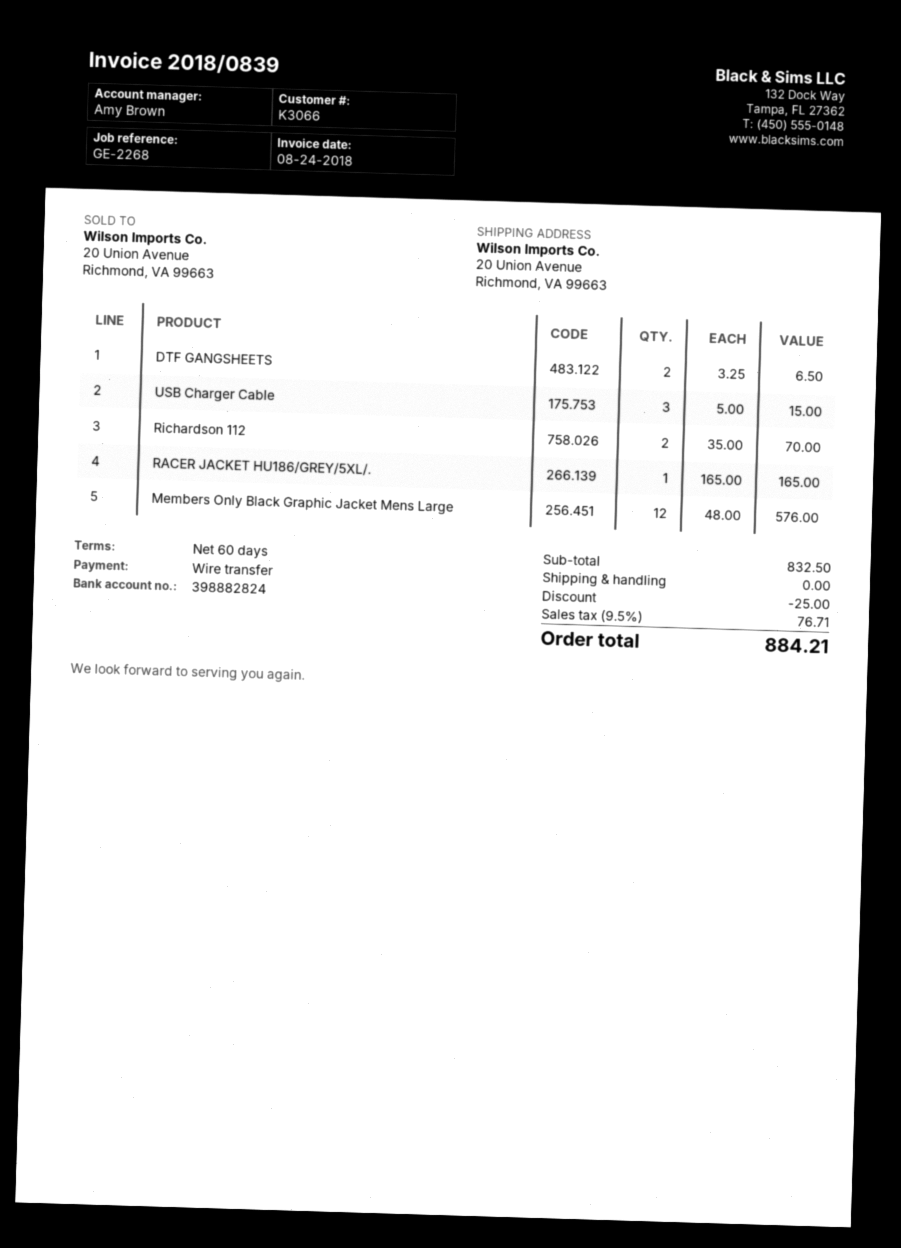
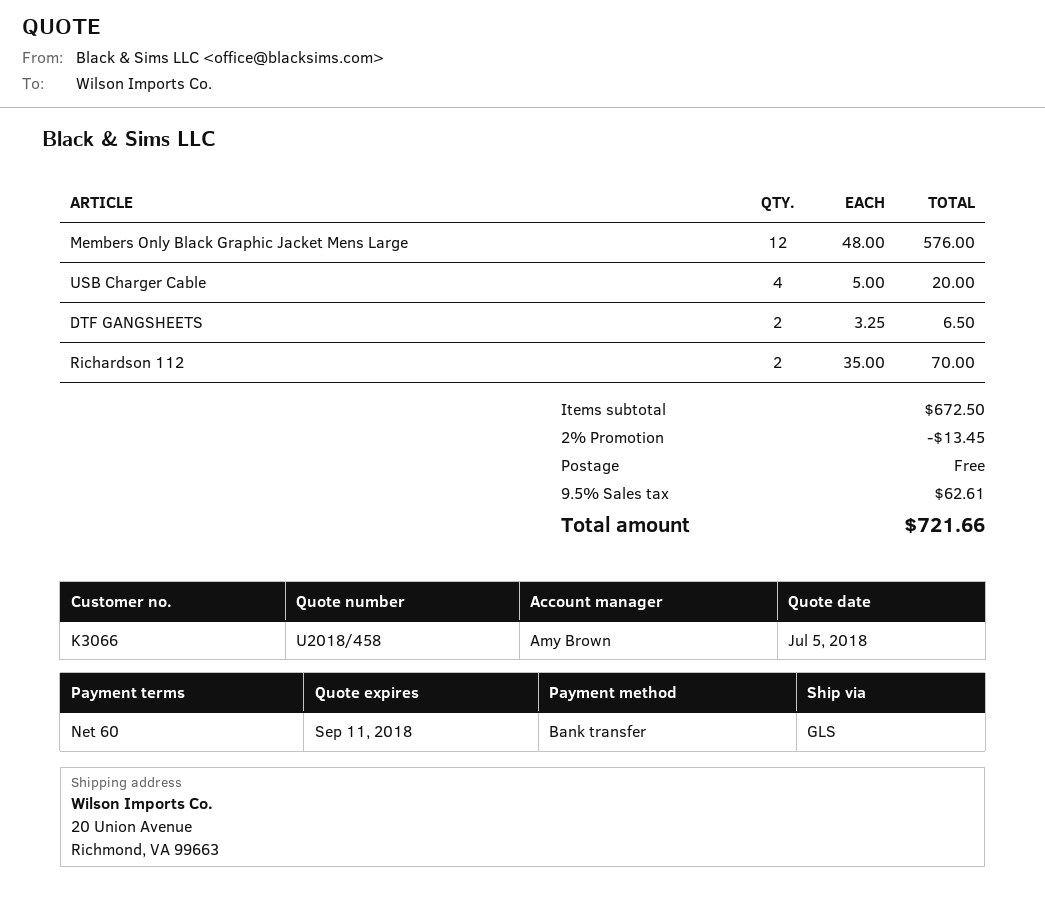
USB Charger Cable: 3 x 5.00 = 15.00 -> 4 x 5.00 = 20.00
RACER JACKET HU186/GREY/5XL/.: 1 x 165.00 = 165.00 -> none
subtotal: 832.50 -> 672.50
discount: 25.00 -> 13.45
tax: 9.5% = 76.71 -> 9.5% = 62.61
total: 884.21 -> 721.66

